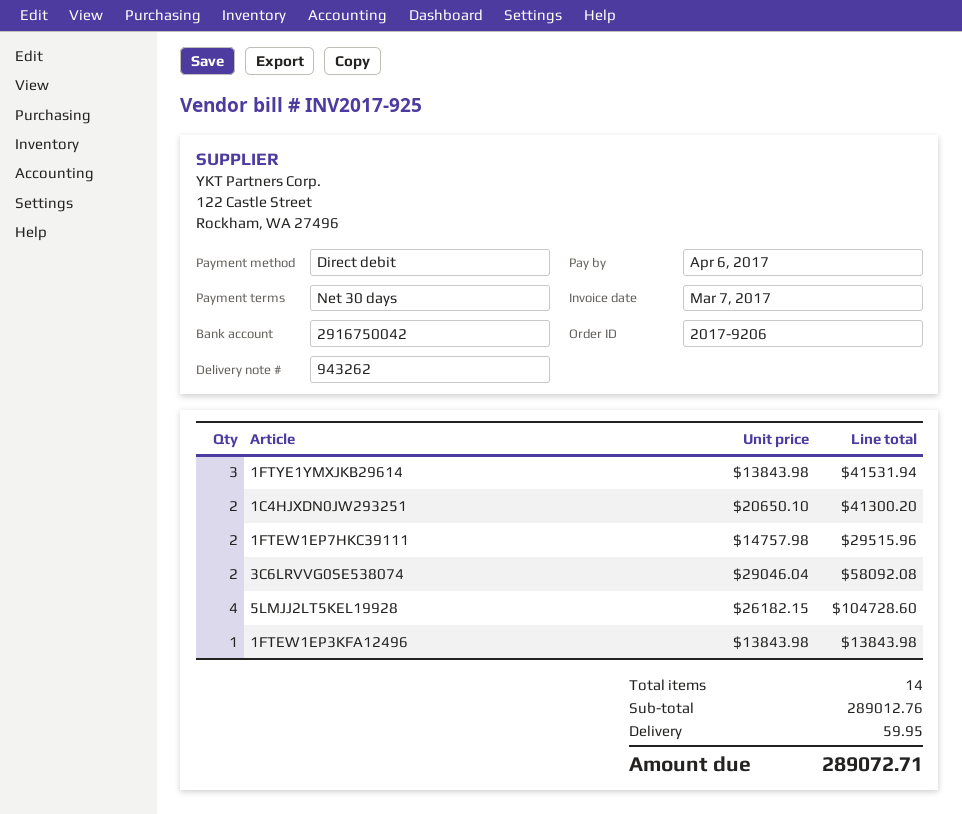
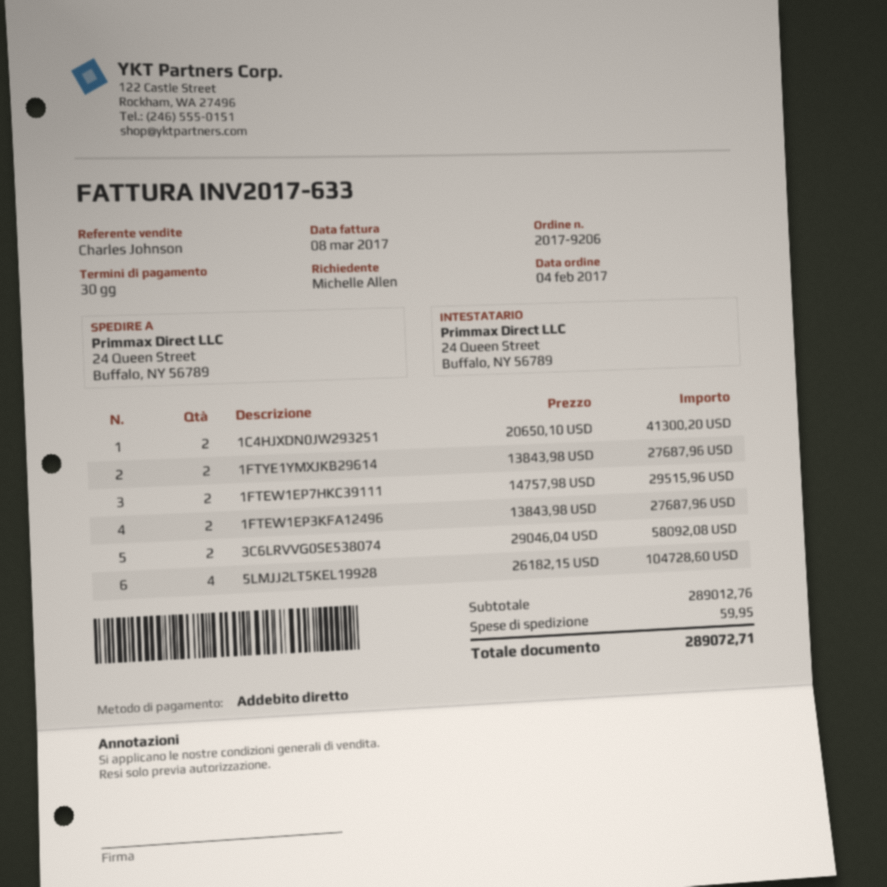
invoice number: INV2017-925 -> INV2017-633
invoice date: 2017-03-07 -> 2017-03-08
1FTYE1YMXJKB29614: 3 x 13843.98 = 41531.94 -> 2 x 13843.98 = 27687.96
1FTEW1EP3KFA12496: 1 x 13843.98 = 13843.98 -> 2 x 13843.98 = 27687.96

